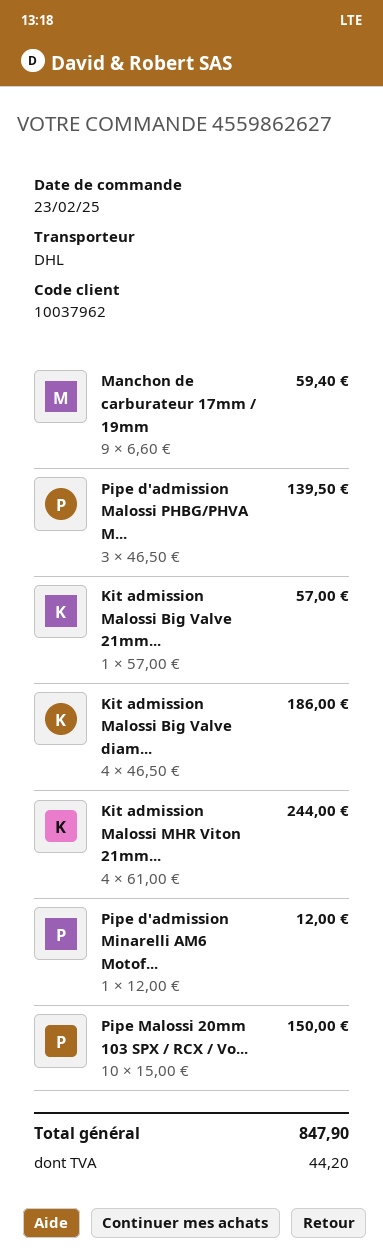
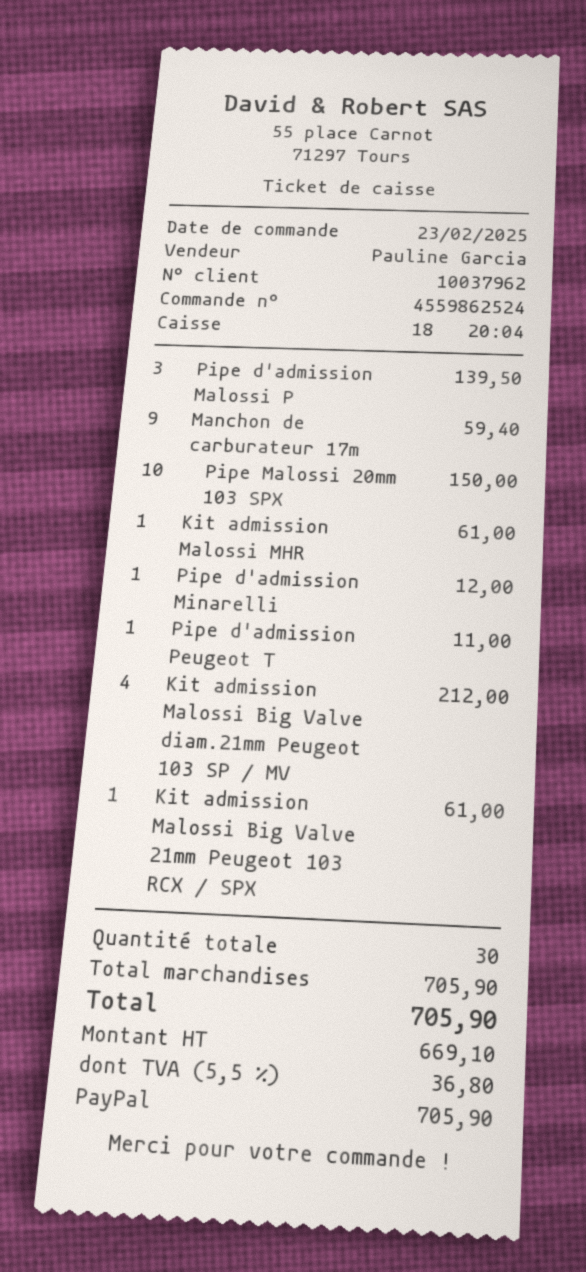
order number: 4559862627 -> 4559862524
Kit admission Malossi Big Valve 21mm...: 1 for 57.00 -> 1 for 61.00
Kit admission Malossi Big Valve diam...: 4 for 186.00 -> 4 for 212.00
Kit admission Malossi MHR Viton 21mm...: 4 for 244.00 -> 1 for 61.00
Pipe d'admission Peugeot T: none -> 1 for 11.00
tax: 44.20 -> 36.80
total: 847.90 -> 705.90

